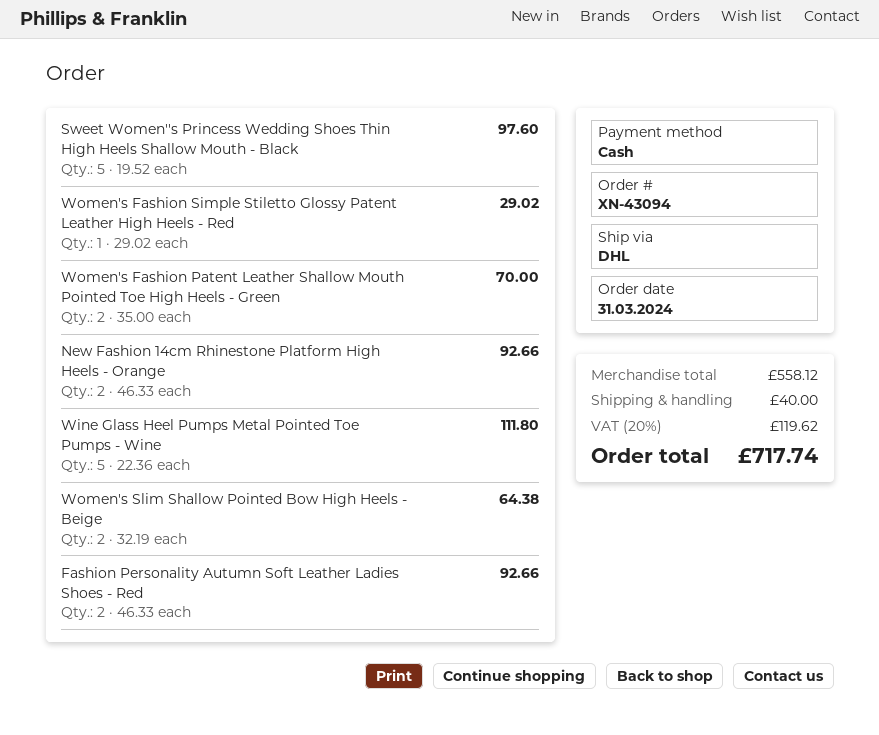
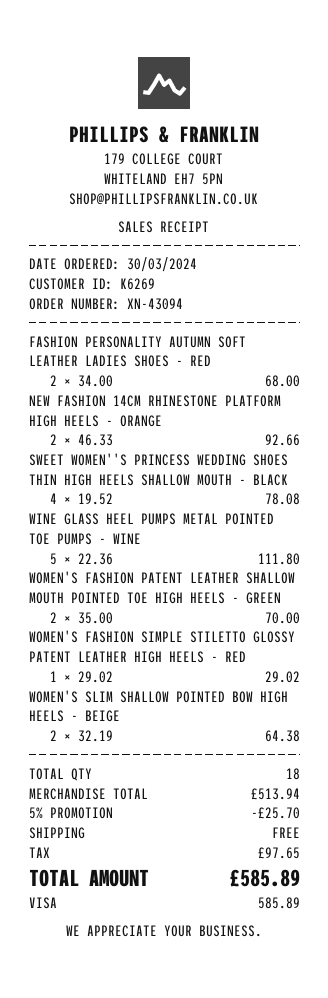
order date: 2024-03-31 -> 2024-03-30
payment method: cash -> Visa
Sweet Women''s Princess Wedding Shoes Thin High Heels Shallow Mouth - Black: 5 x 19.52 = 97.60 -> 4 x 19.52 = 78.08
Fashion Personality Autumn Soft Leather Ladies Shoes - Red: 2 x 46.33 = 92.66 -> 2 x 34.00 = 68.00
subtotal: 558.12 -> 513.94
discount: none -> 5% = 25.70
shipping: 40.00 -> 0.00
tax: 119.62 -> 97.65
total: 717.74 -> 585.89

